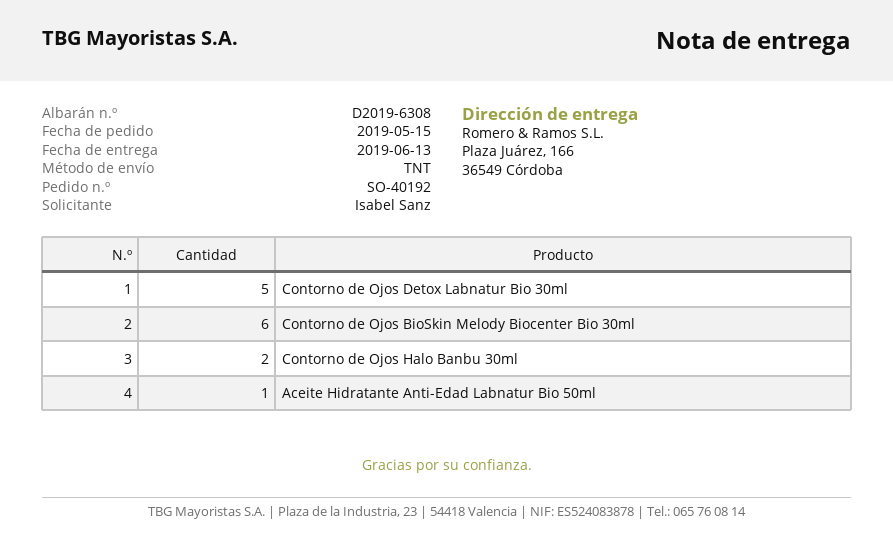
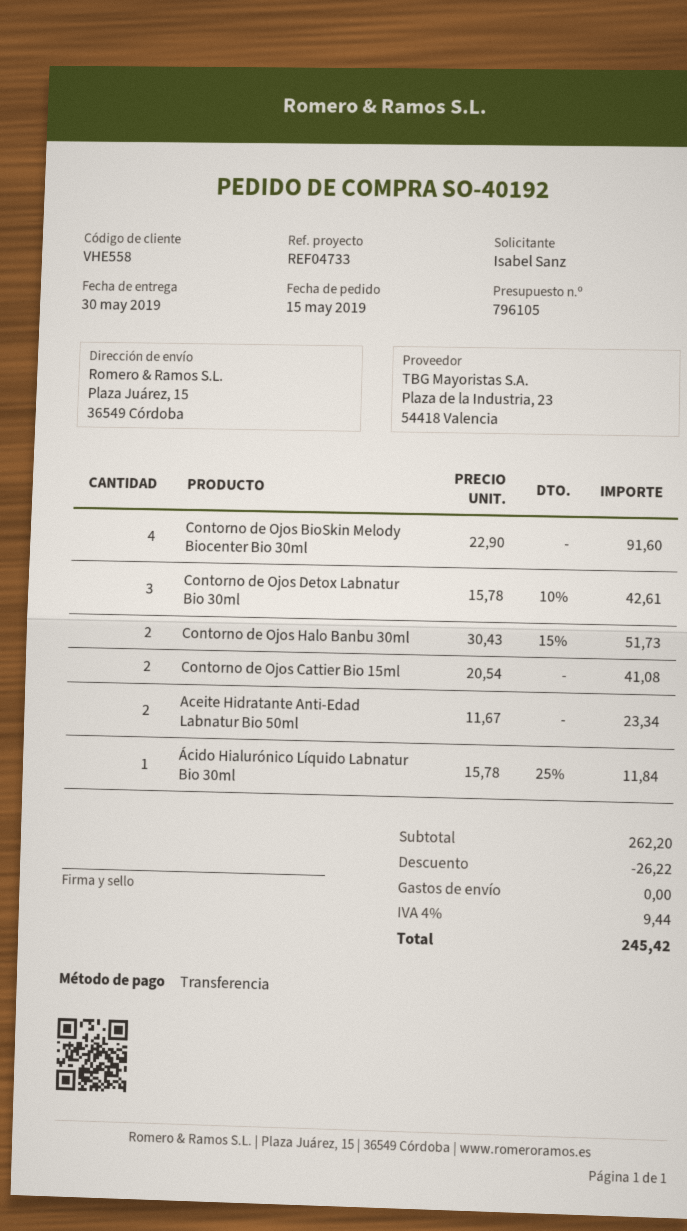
delivery date: 2019-06-13 -> 2019-05-30
ship to: Plaza Juárez, 166, 36549 Córdoba -> Plaza Juárez, 15, 36549 Córdoba
Contorno de Ojos Detox Labnatur Bio 30ml: 5 -> 3
Contorno de Ojos BioSkin Melody Biocenter Bio 30ml: 6 -> 4
Aceite Hidratante Anti-Edad Labnatur Bio 50ml: 1 -> 2
Contorno de Ojos Cattier Bio 15ml: none -> 2
Ácido Hialurónico Líquido Labnatur Bio 30ml: none -> 1

